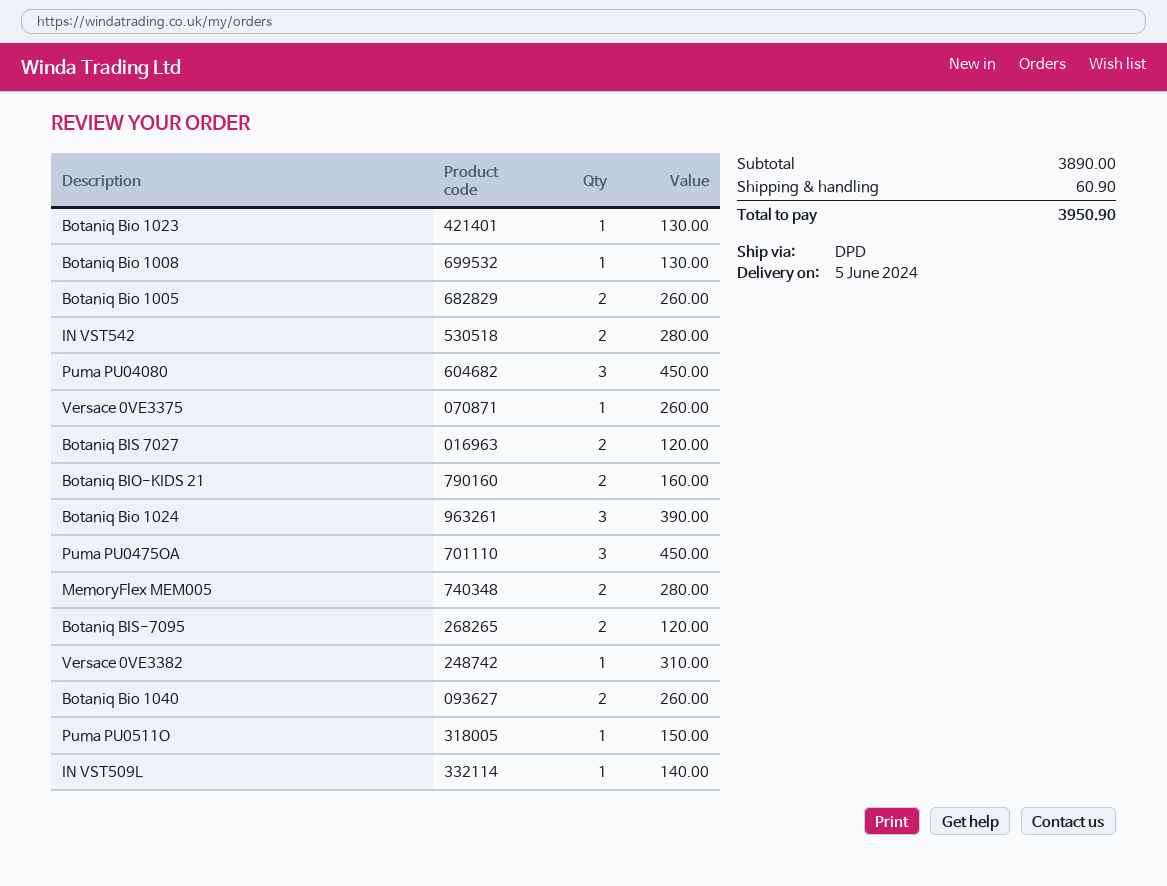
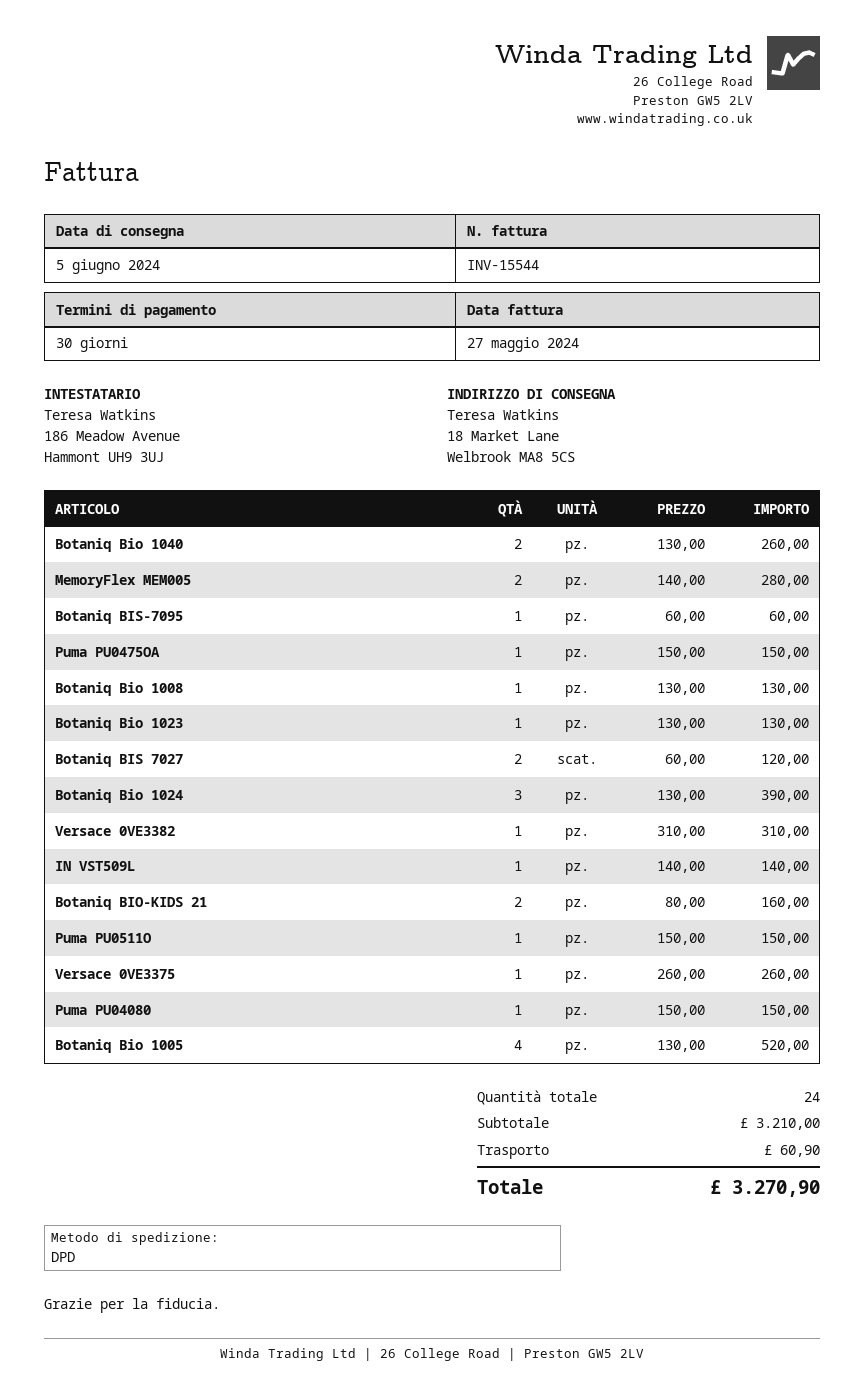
Botaniq Bio 1005: 2 for 260.00 -> 4 for 520.00
IN VST542: 2 for 280.00 -> none
Puma PU04080: 3 for 450.00 -> 1 for 150.00
Puma PU0475OA: 3 for 450.00 -> 1 for 150.00
Botaniq BIS-7095: 2 for 120.00 -> 1 for 60.00
subtotal: 3890.00 -> 3210.00
total: 3950.90 -> 3270.90

